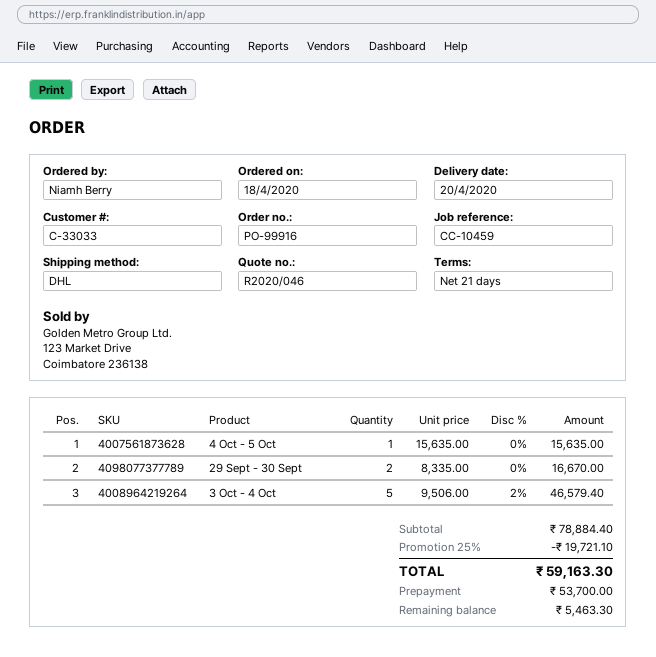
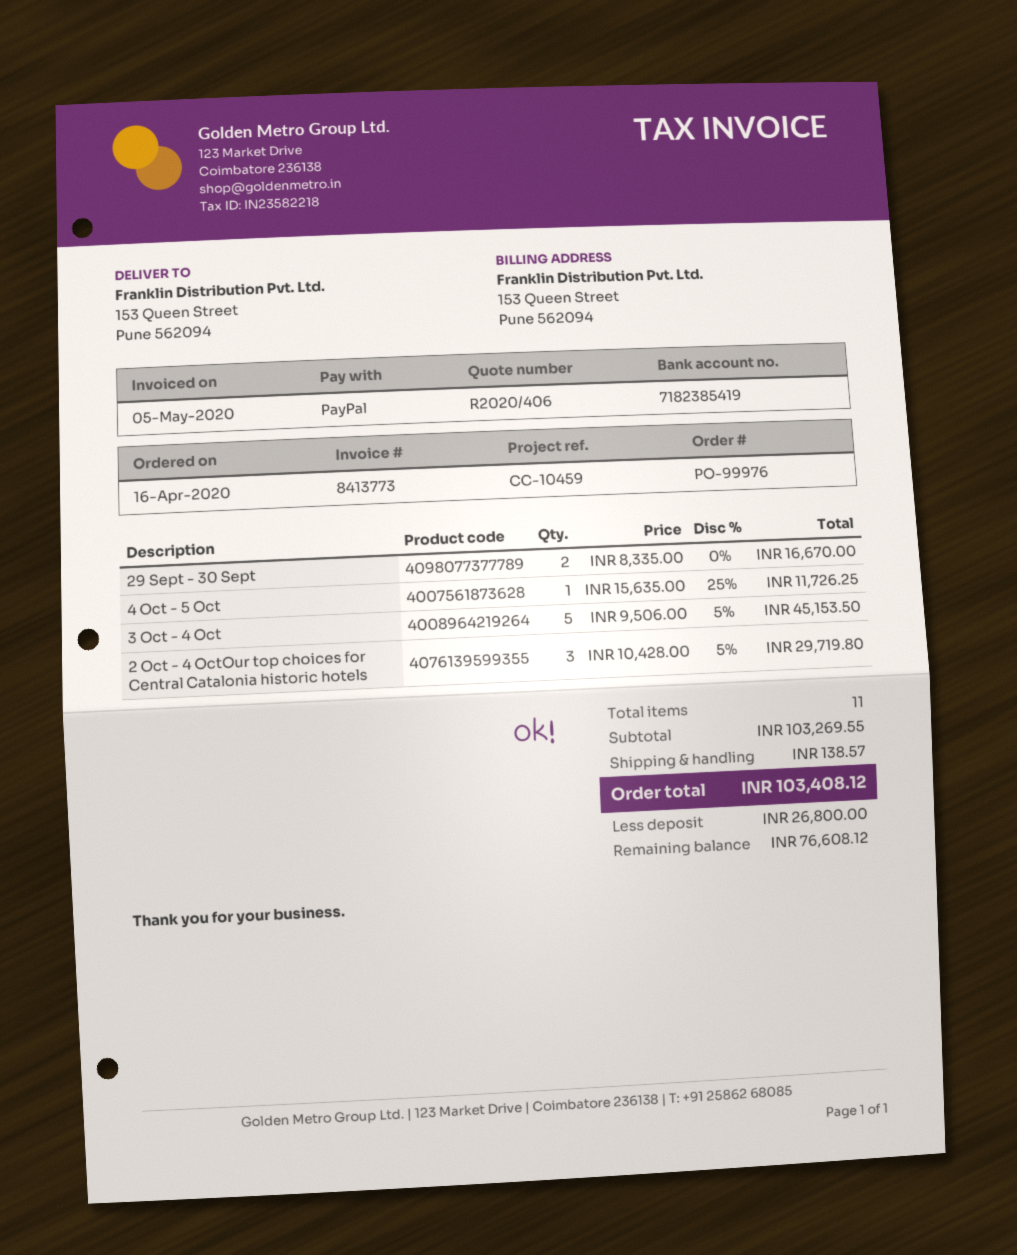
quote number: R2020/046 -> R2020/406
order number: PO-99916 -> PO-99976
order date: 2020-04-18 -> 2020-04-16
4 Oct - 5 Oct: 1 x 15635.00 = 15635.00 -> 1 x 15635.00 - 25% = 11726.25
3 Oct - 4 Oct: 5 x 9506.00 - 2% = 46579.40 -> 5 x 9506.00 - 5% = 45153.50
2 Oct - 4 OctOur top choices for Central Catalonia historic hotels: none -> 3 x 10428.00 - 5% = 29719.80
subtotal: 78884.40 -> 103269.55
discount: 25% = 19721.10 -> none
shipping: none -> 138.57
total: 59163.30 -> 103408.12
deposit: 53700.00 -> 26800.00
balance: 5463.30 -> 76608.12

